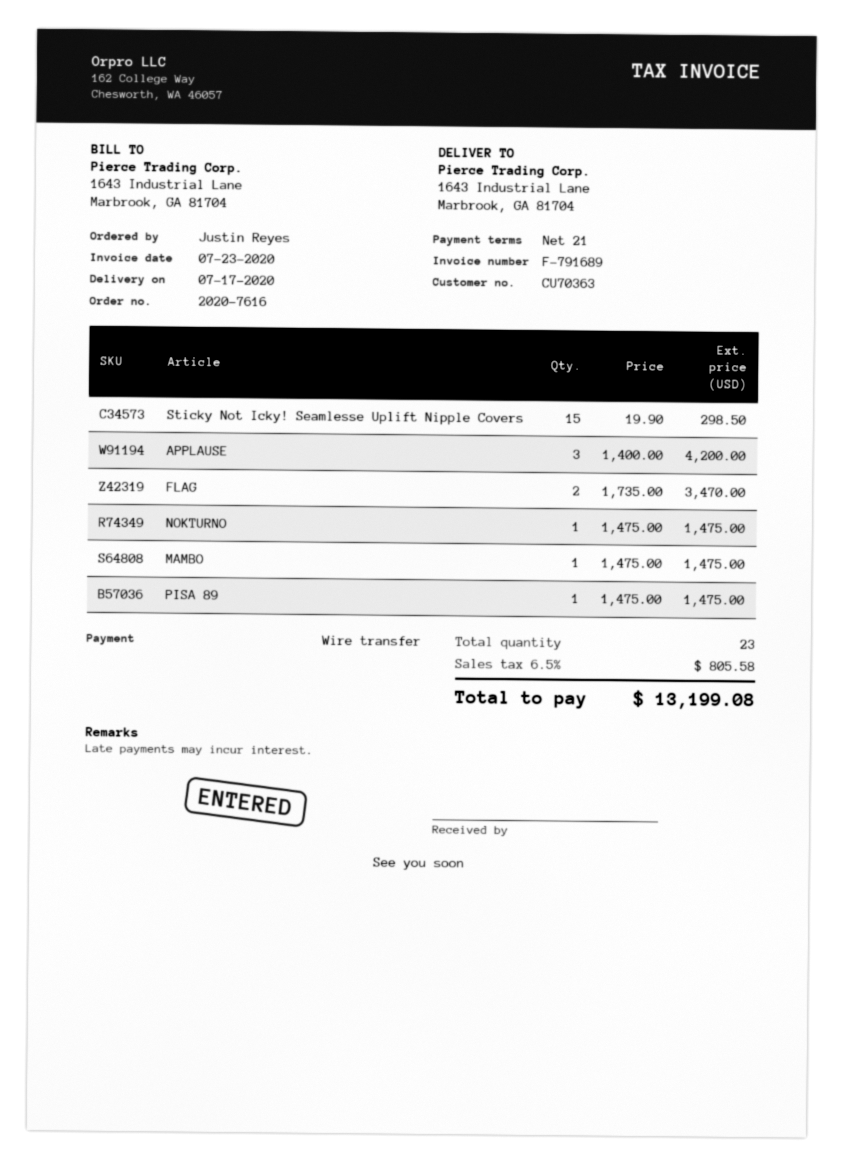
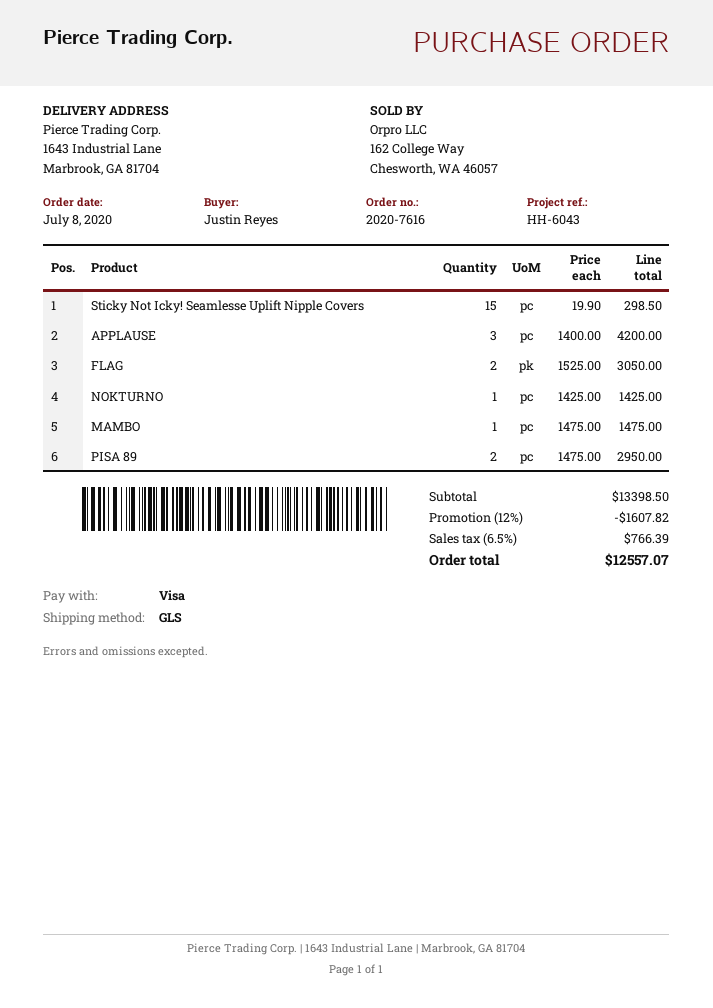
payment method: bank transfer -> Visa
FLAG: 2 x 1735.00 = 3470.00 -> 2 x 1525.00 = 3050.00
NOKTURNO: 1 x 1475.00 = 1475.00 -> 1 x 1425.00 = 1425.00
PISA 89: 1 x 1475.00 = 1475.00 -> 2 x 1475.00 = 2950.00
discount: none -> 12% = 1607.82
tax: 6.5% = 805.58 -> 6.5% = 766.39
total: 13199.08 -> 12557.07

